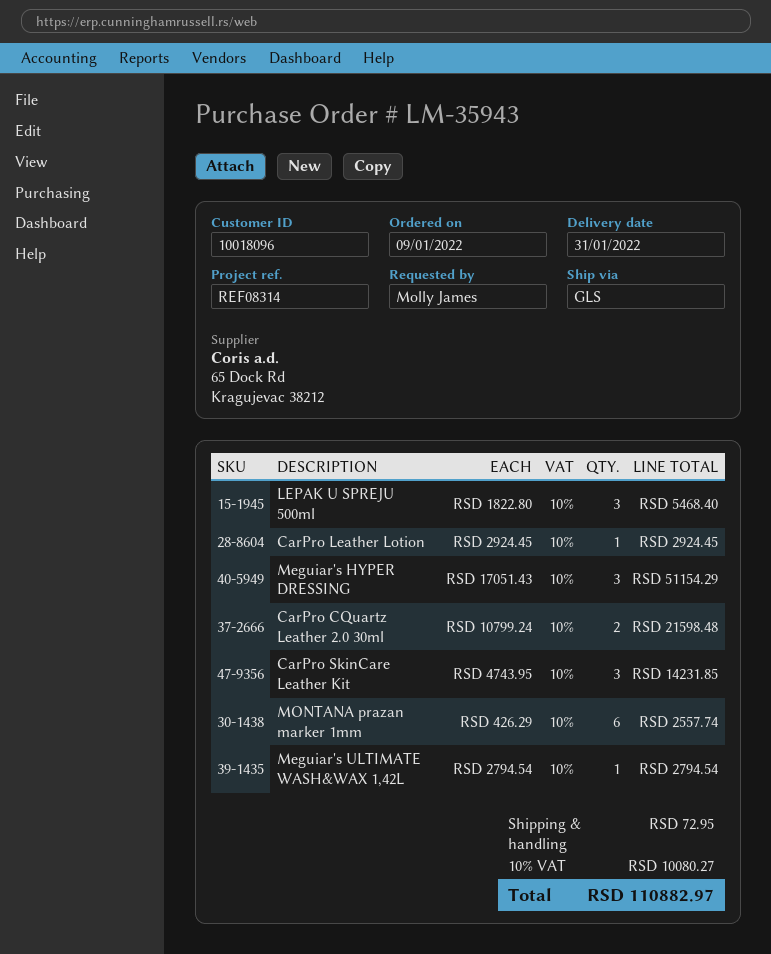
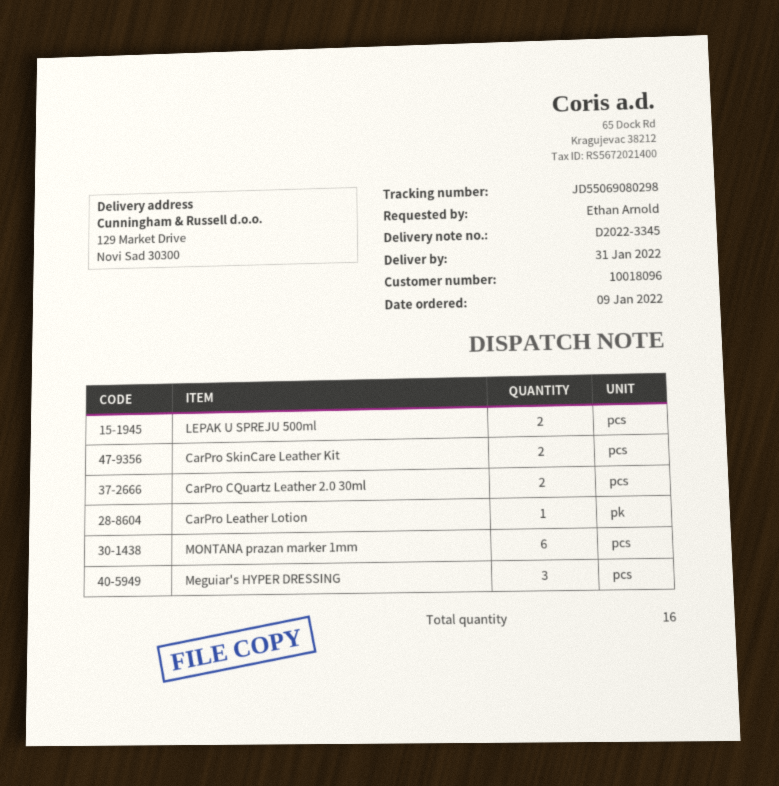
ordered by: Molly James -> Ethan Arnold
LEPAK U SPREJU 500ml: 3 -> 2
CarPro SkinCare Leather Kit: 3 -> 2
Meguiar's ULTIMATE WASH&WAX 1,42L: 1 -> none

